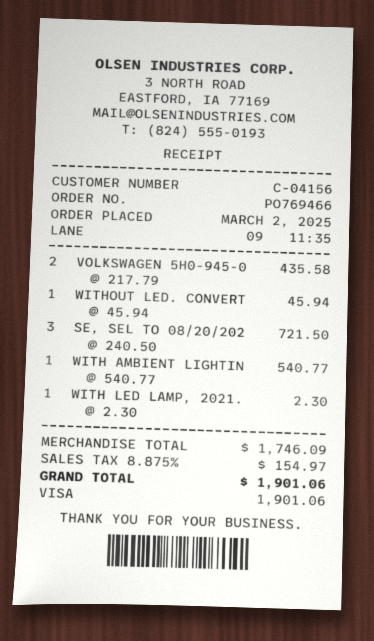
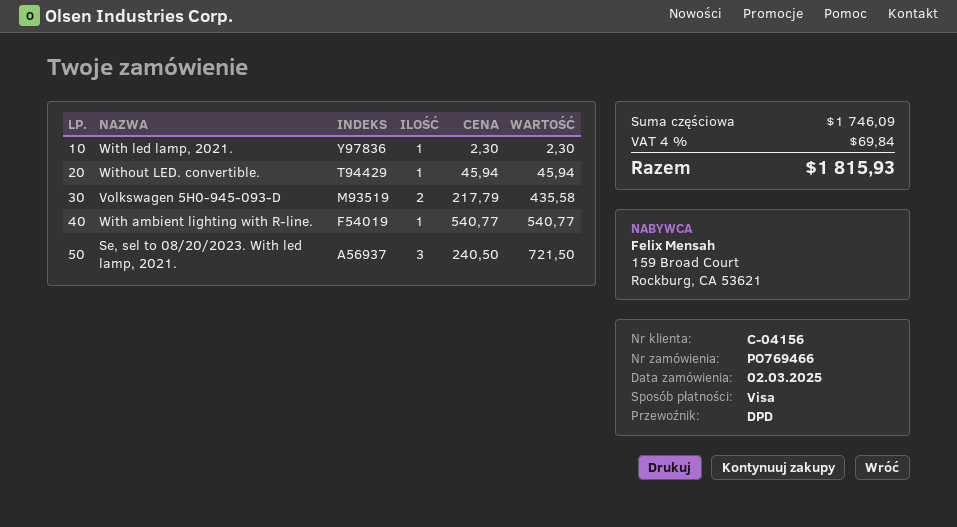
tax: 8.875% = 154.97 -> 4% = 69.84
total: 1901.06 -> 1815.93

